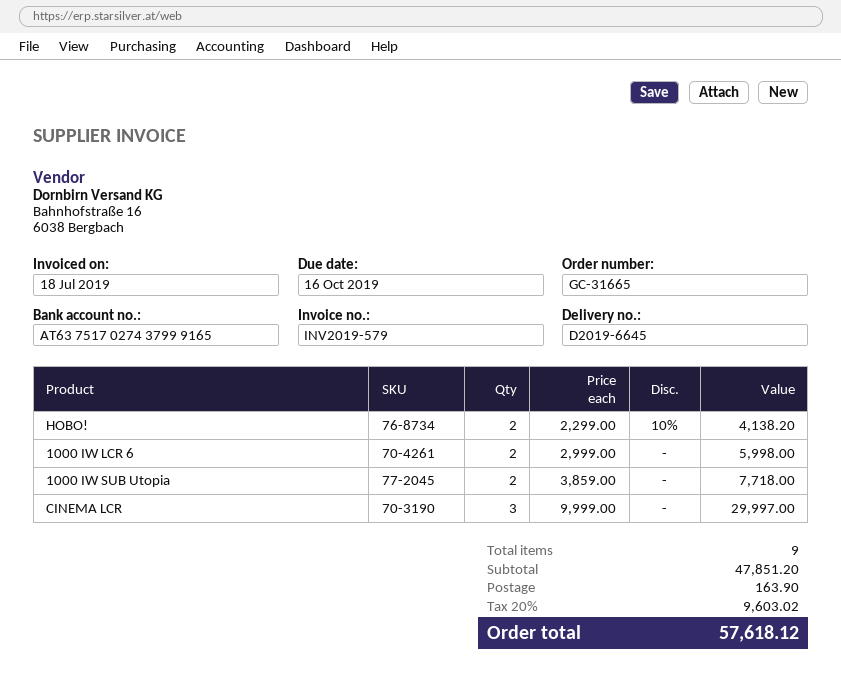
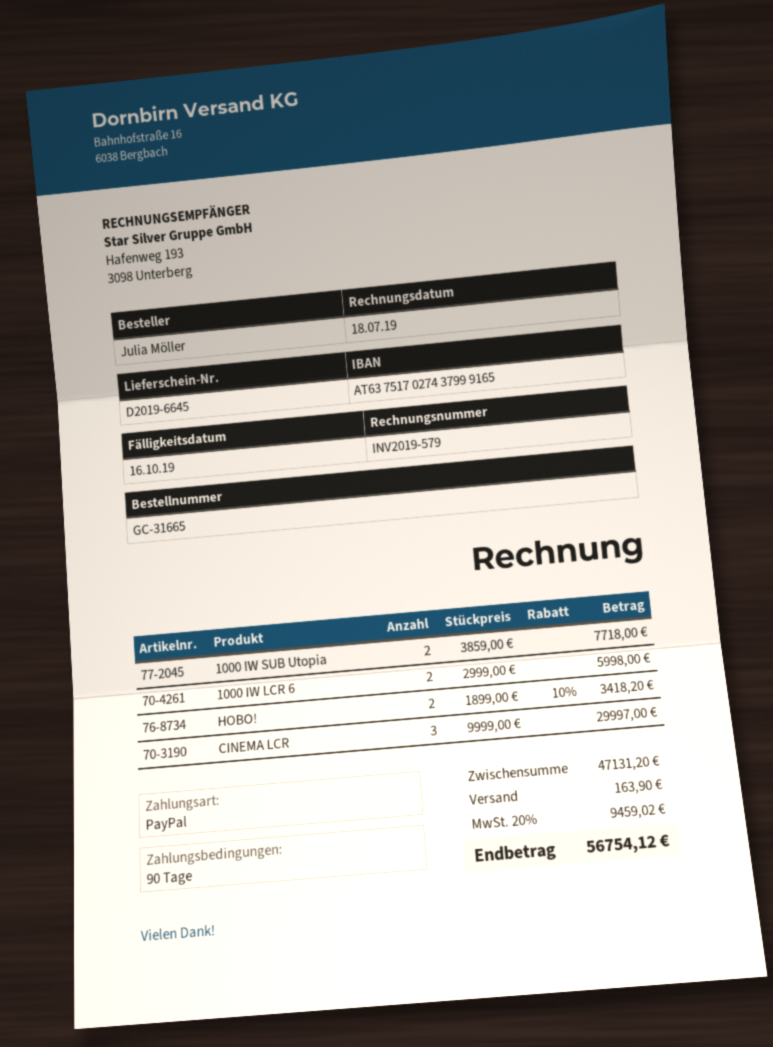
НОВО!: 2 x 2299.00 - 10% = 4138.20 -> 2 x 1899.00 - 10% = 3418.20
subtotal: 47851.20 -> 47131.20
tax: 20% = 9603.02 -> 20% = 9459.02
total: 57618.12 -> 56754.12

